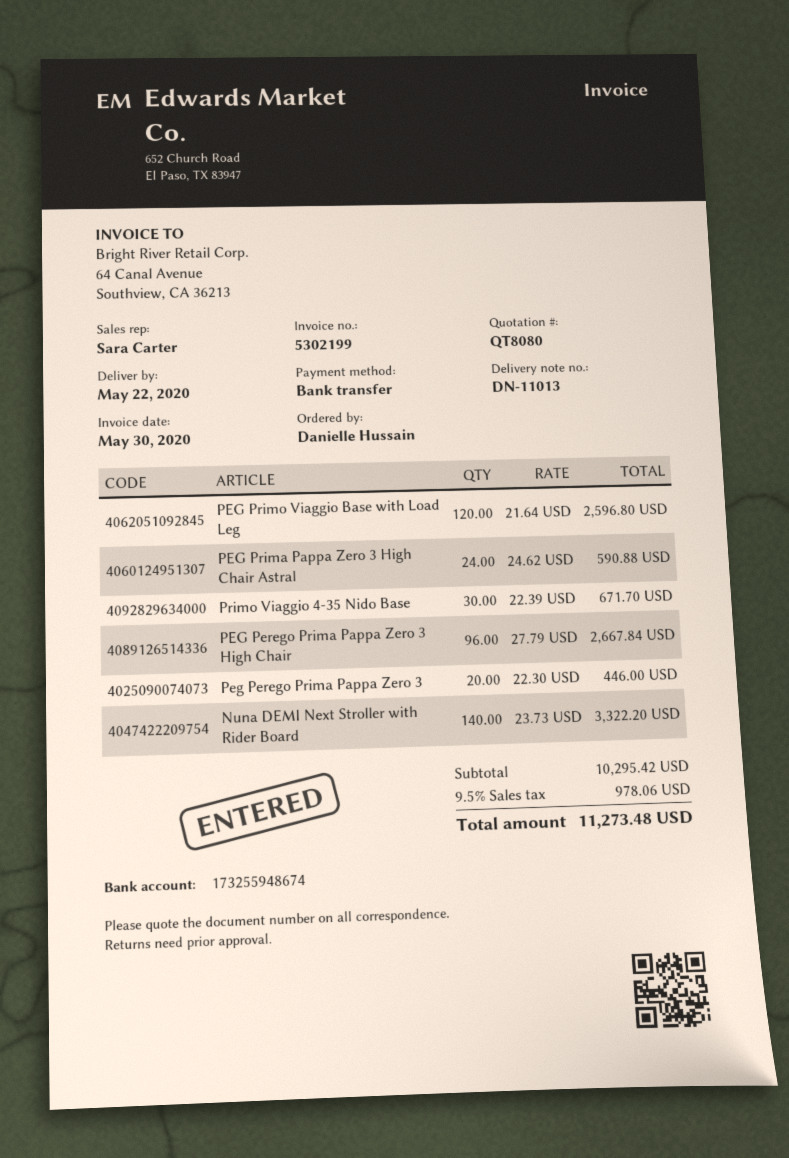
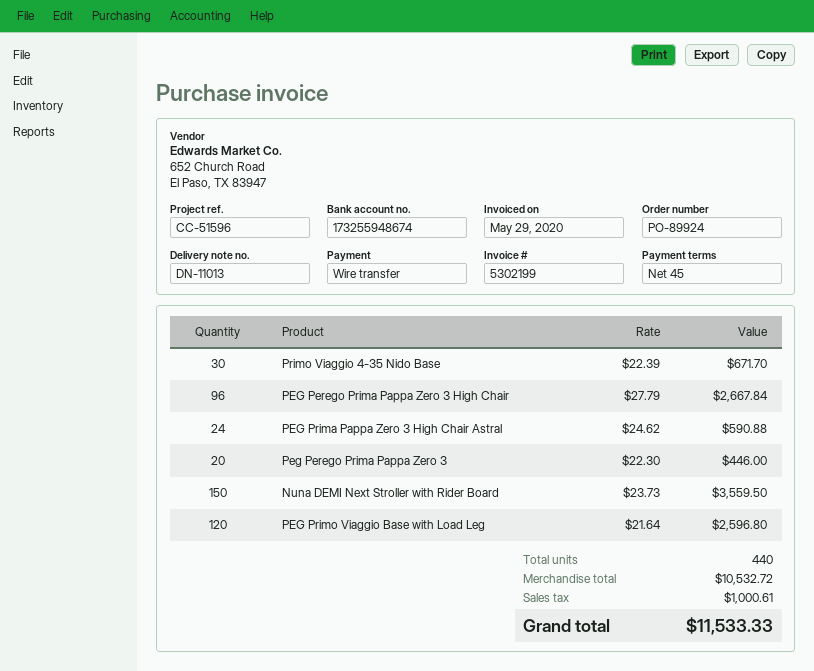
invoice date: 2020-05-30 -> 2020-05-29
Nuna DEMI Next Stroller with Rider Board: 140 x 23.73 = 3322.20 -> 150 x 23.73 = 3559.50
subtotal: 10295.42 -> 10532.72
tax: 978.06 -> 1000.61
total: 11273.48 -> 11533.33

